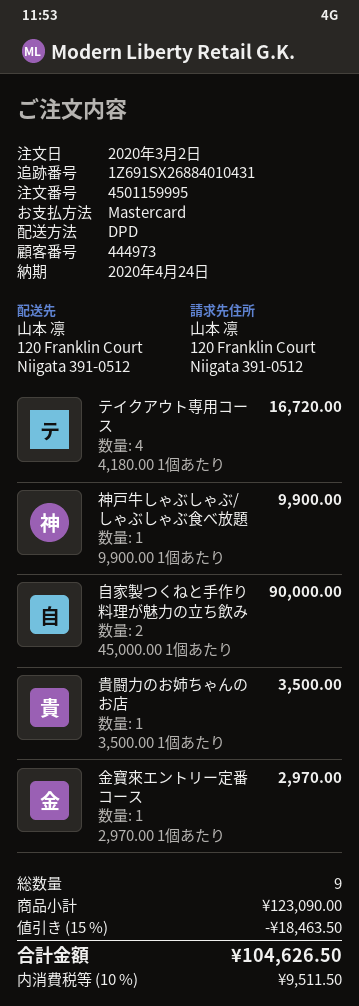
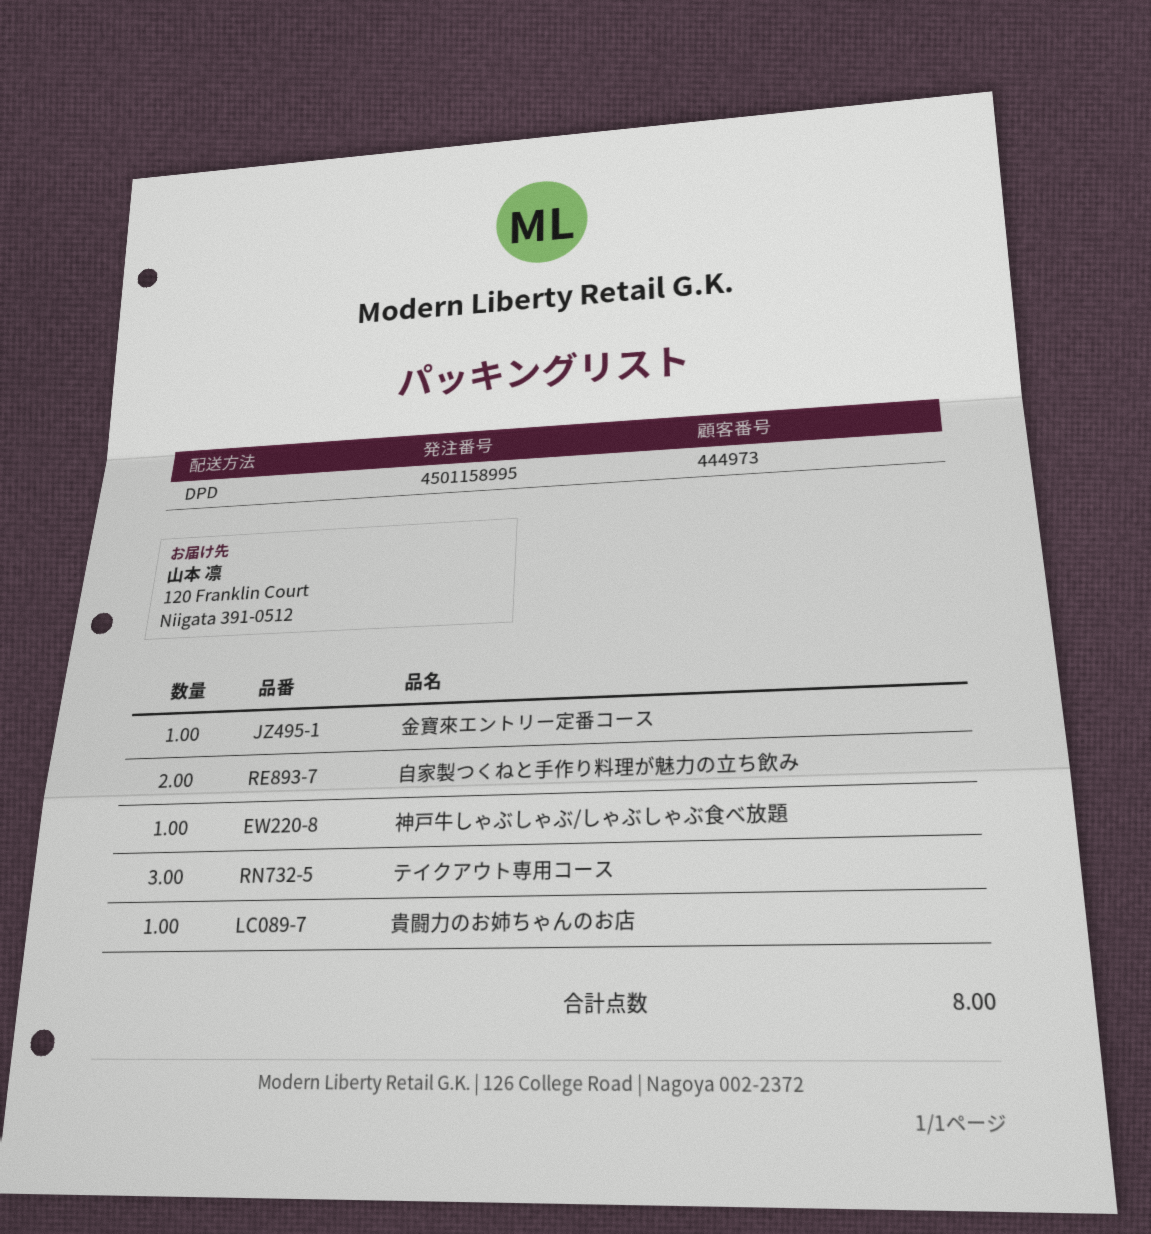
order number: 4501159995 -> 4501158995
テイクアウト専用コース: 4 -> 3
total quantity: 9 -> 8

